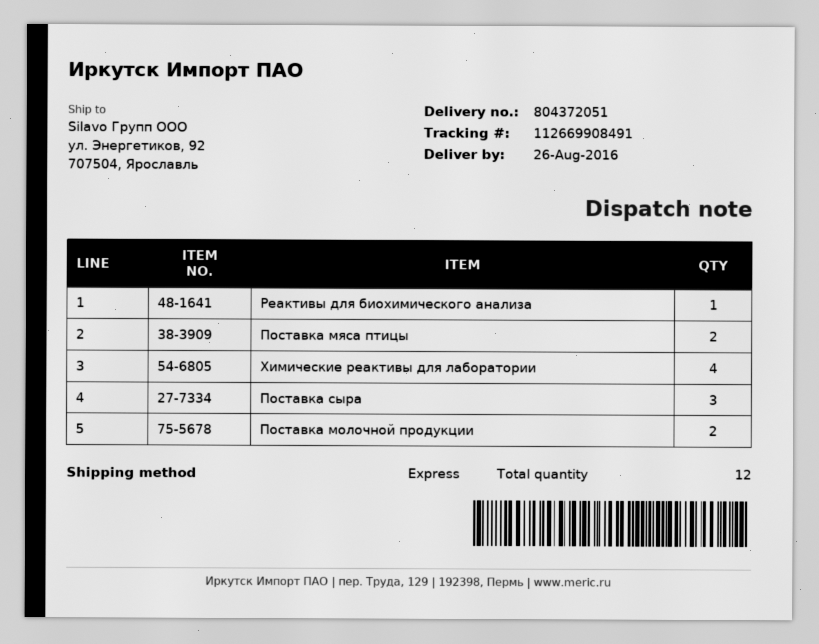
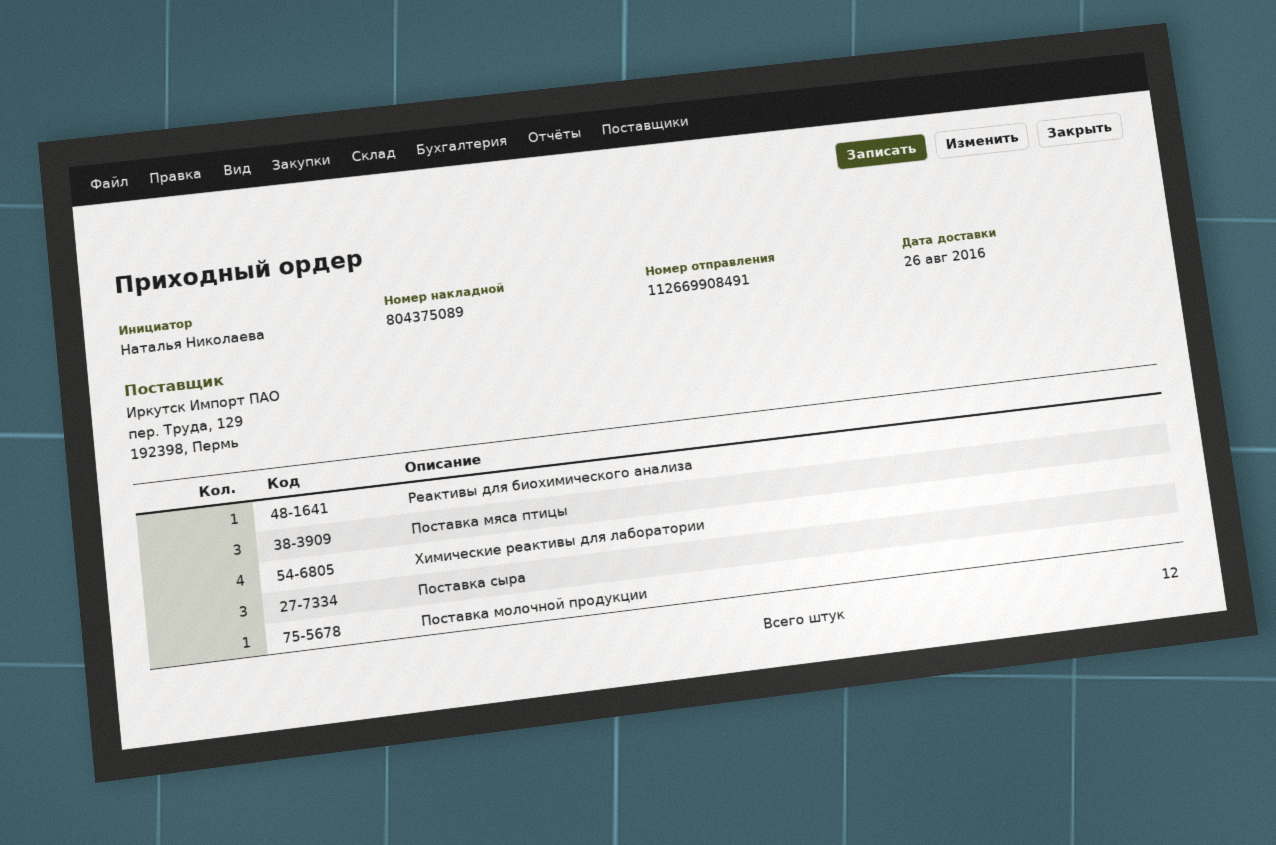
delivery note number: 804372051 -> 804375089
Поставка мяса птицы: 2 -> 3
Поставка молочной продукции: 2 -> 1

